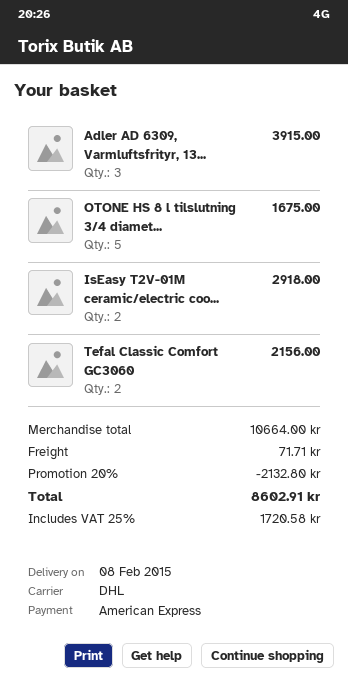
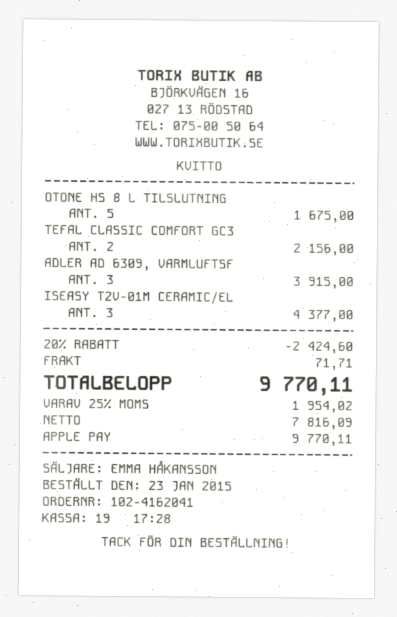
payment method: American Express -> Apple Pay
IsEasy T2V-01M ceramic/electric coo...: 2 for 2918.00 -> 3 for 4377.00
discount: 20% = 2132.80 -> 20% = 2424.60
tax: 25% = 1720.58 -> 25% = 1954.02
total: 8602.91 -> 9770.11

